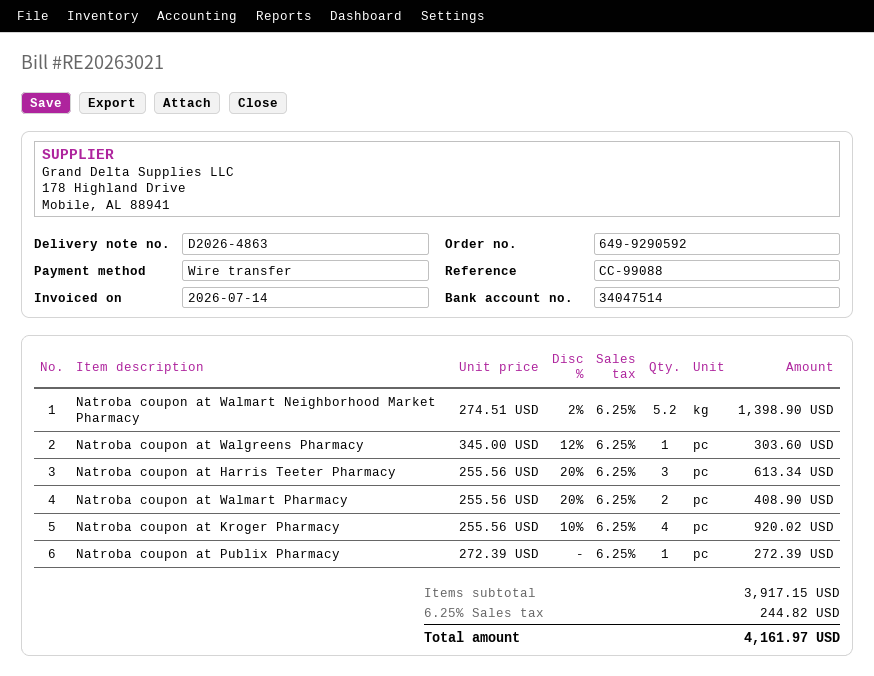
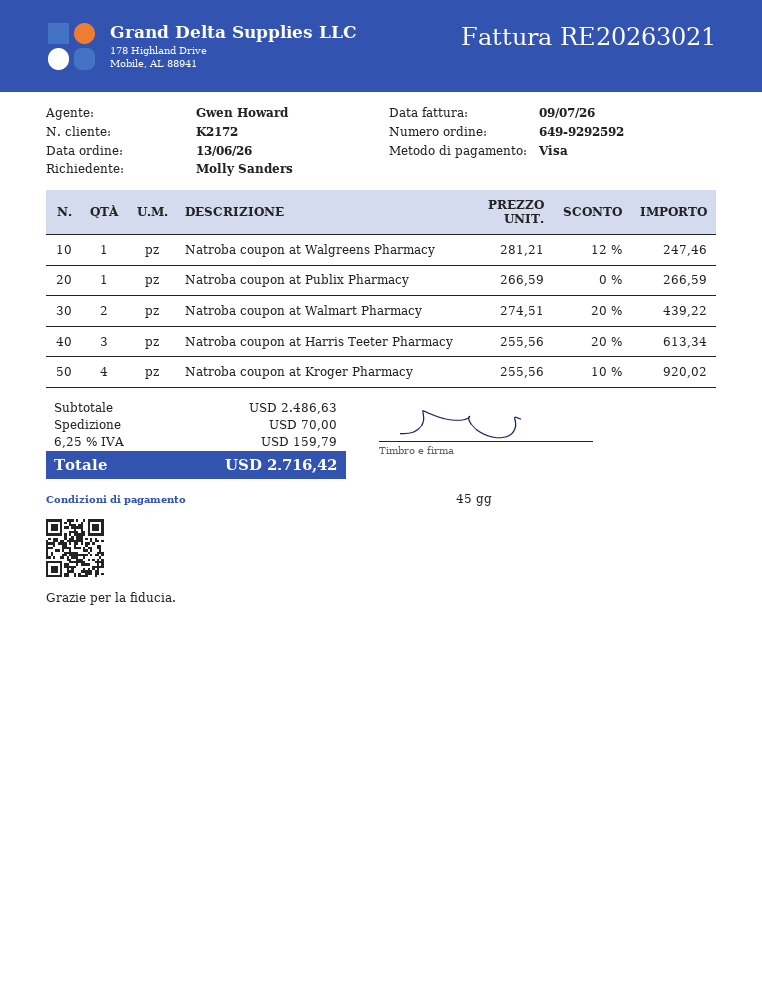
order number: 649-9290592 -> 649-9292592
invoice date: 2026-07-14 -> 2026-07-09
payment method: bank transfer -> Visa
Natroba coupon at Walmart Neighborhood Market Pharmacy: 5.2 x 274.51 - 2% = 1398.90 -> none
Natroba coupon at Walgreens Pharmacy: 1 x 345.00 - 12% = 303.60 -> 1 x 281.21 - 12% = 247.46
Natroba coupon at Walmart Pharmacy: 2 x 255.56 - 20% = 408.90 -> 2 x 274.51 - 20% = 439.22
Natroba coupon at Publix Pharmacy: 1 x 272.39 = 272.39 -> 1 x 266.59 = 266.59
subtotal: 3917.15 -> 2486.63
shipping: none -> 70.00
tax: 6.25% = 244.82 -> 6.25% = 159.79
total: 4161.97 -> 2716.42

